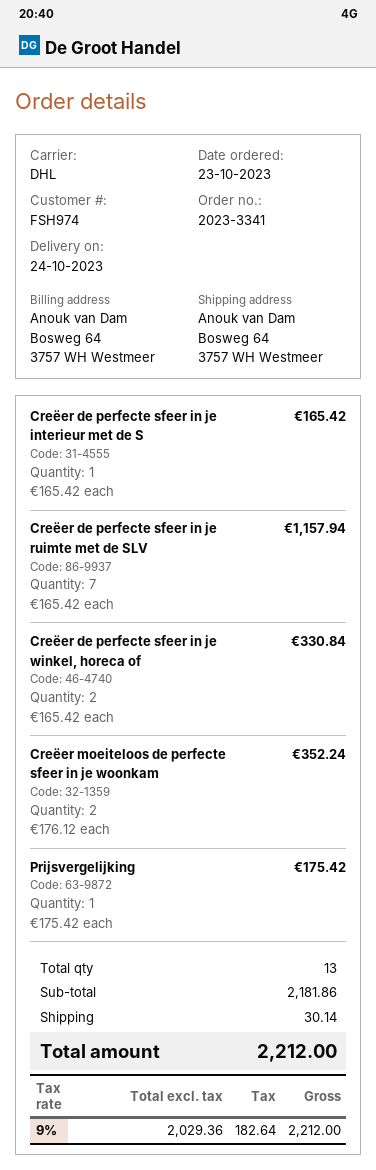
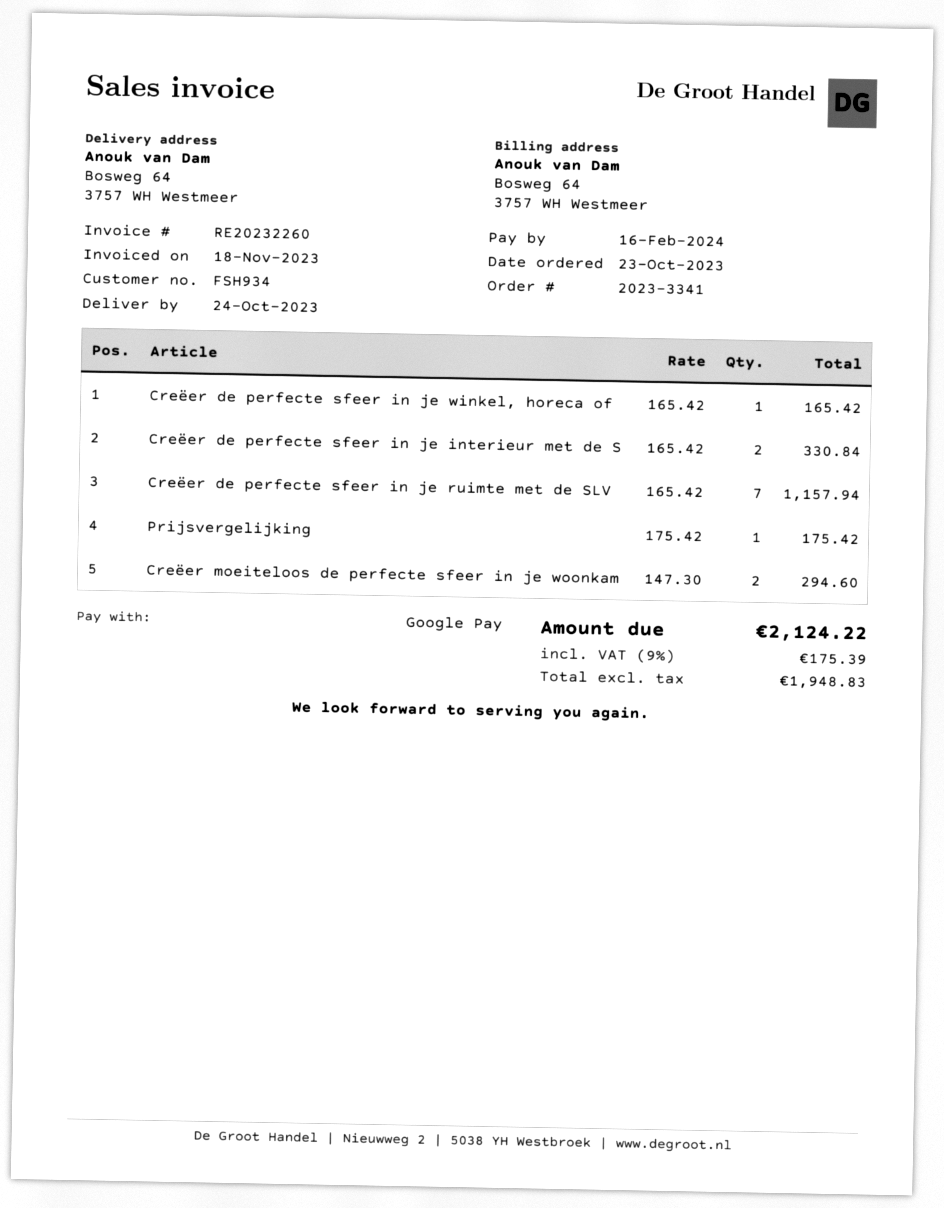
customer number: FSH974 -> FSH934
Creëer de perfecte sfeer in je interieur met de S: 1 x 165.42 = 165.42 -> 2 x 165.42 = 330.84
Creëer de perfecte sfeer in je winkel, horeca of: 2 x 165.42 = 330.84 -> 1 x 165.42 = 165.42
Creëer moeiteloos de perfecte sfeer in je woonkam: 2 x 176.12 = 352.24 -> 2 x 147.30 = 294.60
shipping: 30.14 -> none
net: 2029.36 -> 1948.83
tax: 9% = 182.64 -> 9% = 175.39
total: 2212.00 -> 2124.22

